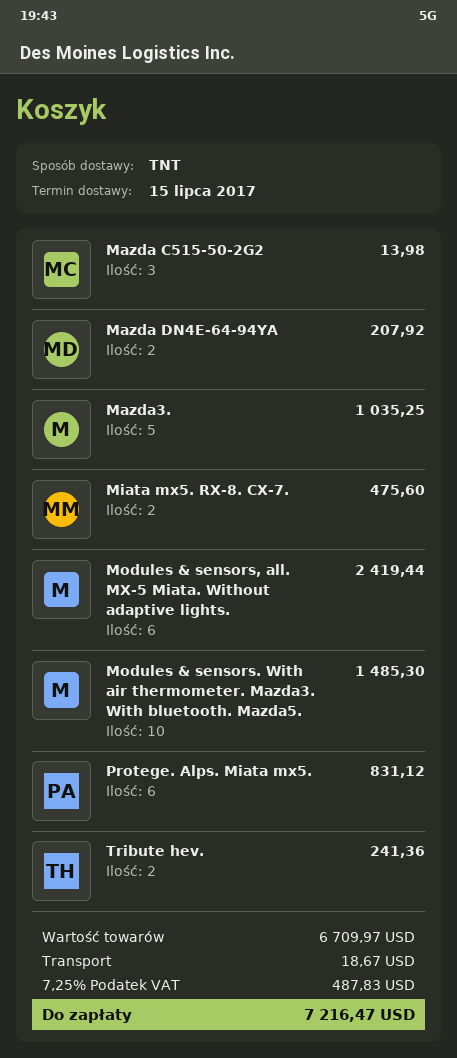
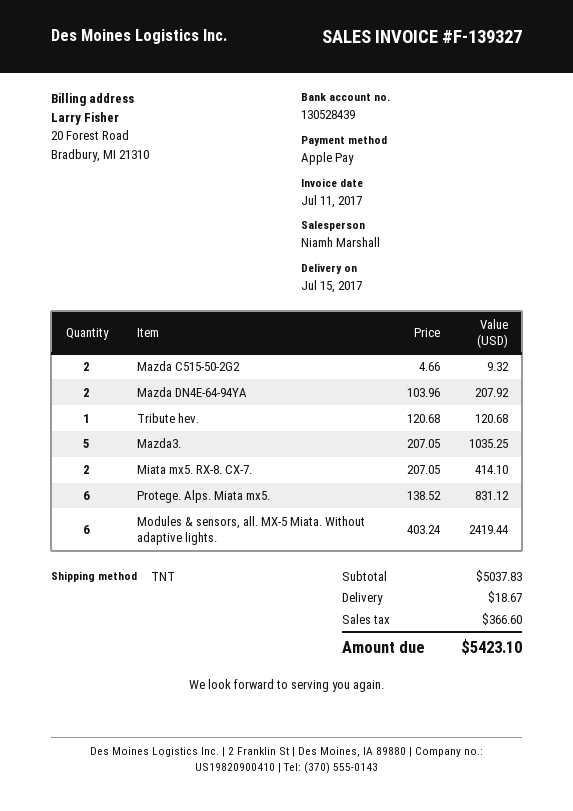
Mazda C515-50-2G2: 3 for 13.98 -> 2 for 9.32
Miata mx5. RX-8. CX-7.: 2 for 475.60 -> 2 for 414.10
Modules & sensors. With air thermometer. Mazda3. With bluetooth. Mazda5.: 10 for 1485.30 -> none
Tribute hev.: 2 for 241.36 -> 1 for 120.68
subtotal: 6709.97 -> 5037.83
tax: 487.83 -> 366.60
total: 7216.47 -> 5423.10

